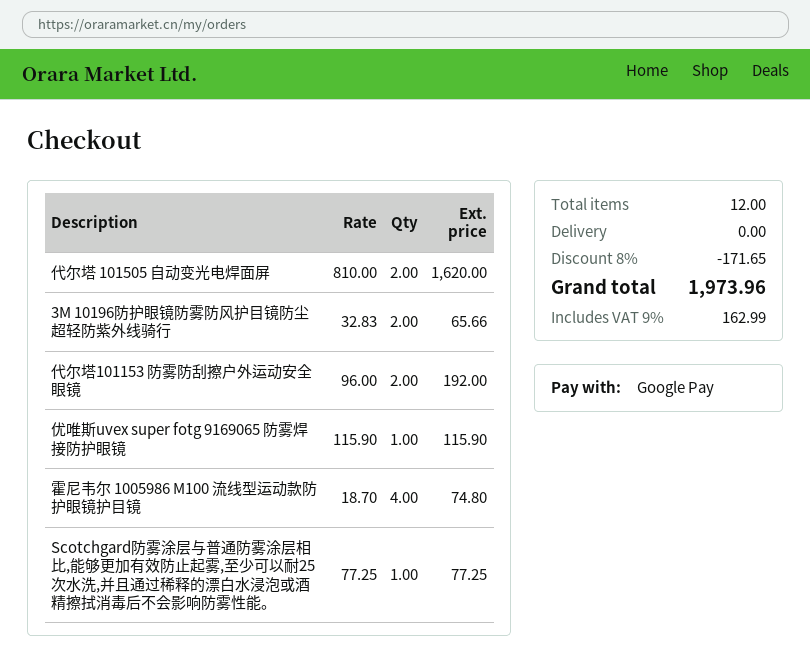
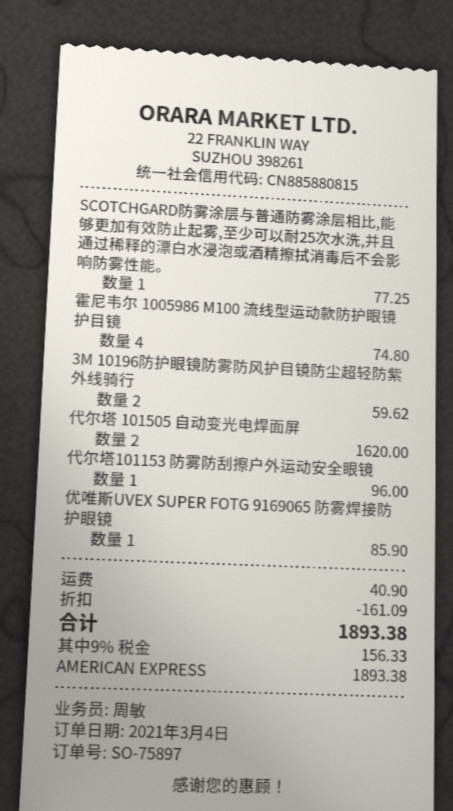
payment method: Google Pay -> American Express
3M 10196防护眼镜防雾防风护目镜防尘超轻防紫外线骑行: 2 for 65.66 -> 2 for 59.62
代尔塔101153 防雾防刮擦户外运动安全眼镜: 2 for 192.00 -> 1 for 96.00
优唯斯uvex super fotg 9169065 防雾焊接防护眼镜: 1 for 115.90 -> 1 for 85.90
discount: 171.65 -> 161.09
shipping: 0.00 -> 40.90
tax: 9% = 162.99 -> 9% = 156.33
total: 1973.96 -> 1893.38

